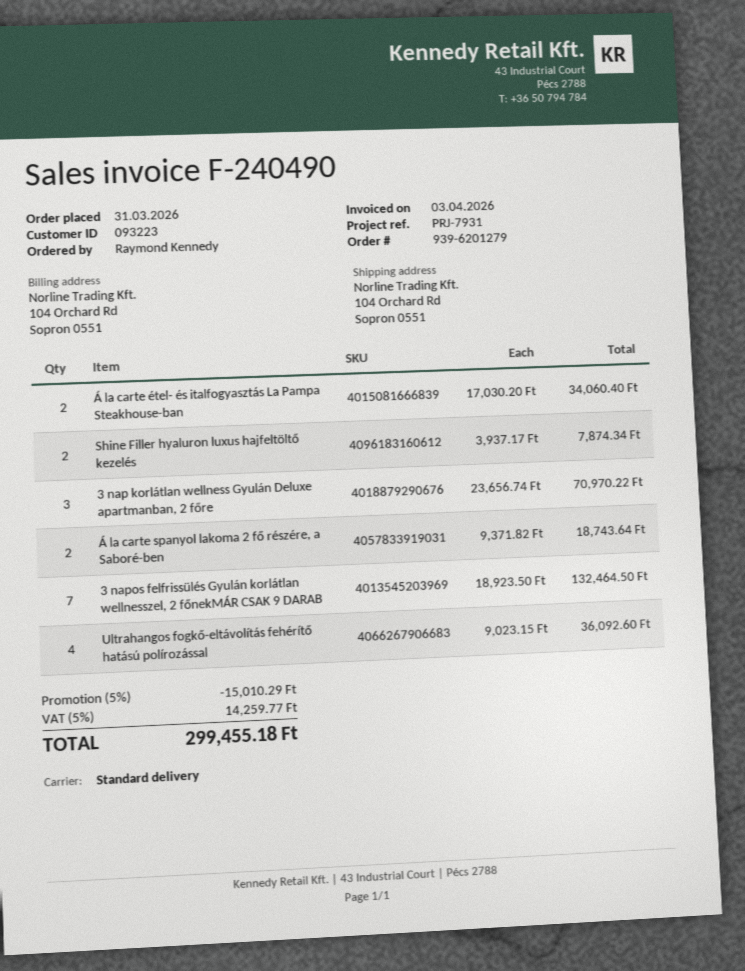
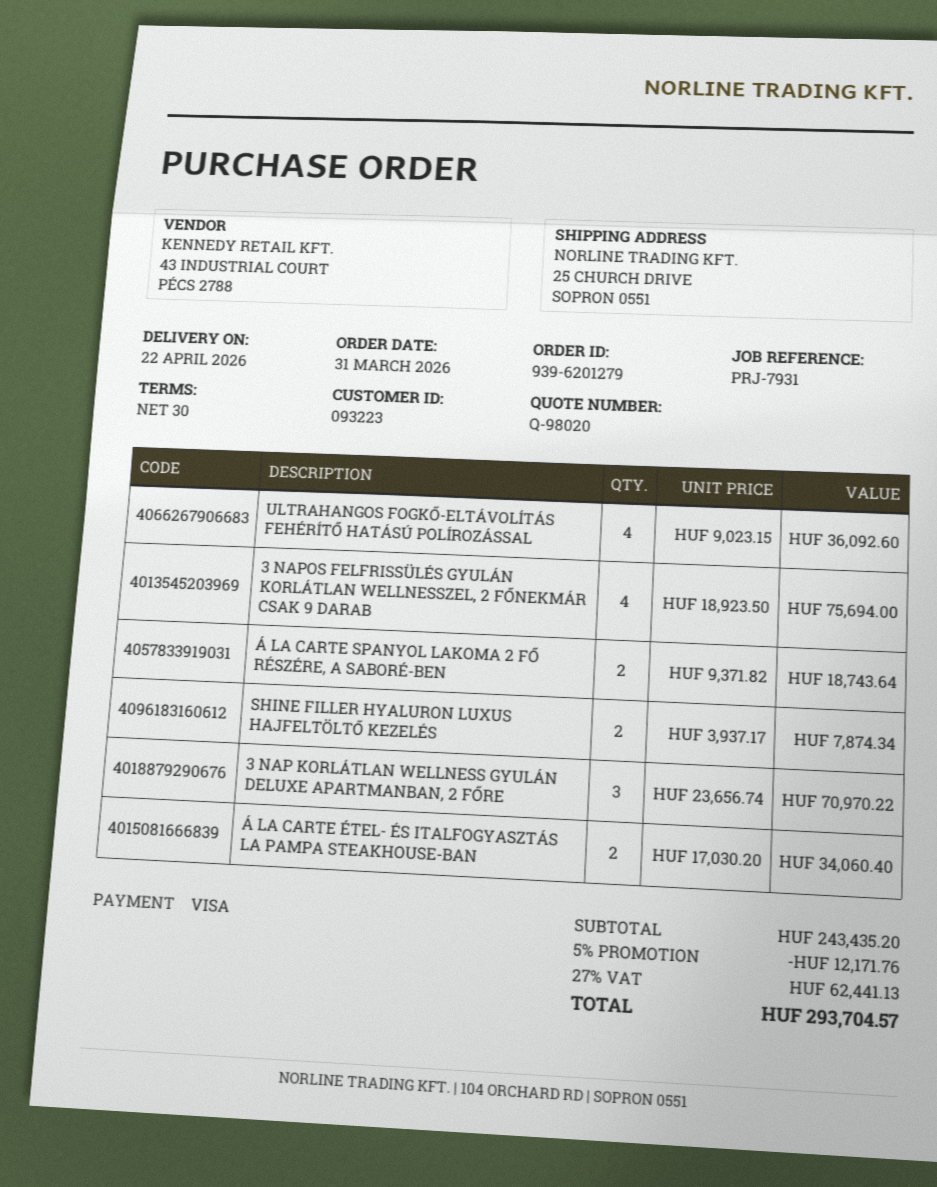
ship to: 104 Orchard Rd, Sopron 0551 -> 25 CHURCH DRIVE, SOPRON 0551
3 napos felfrissülés Gyulán korlátlan wellnesszel, 2 főnekMÁR CSAK 9 DARAB: 7 x 18923.50 = 132464.50 -> 4 x 18923.50 = 75694.00
discount: 5% = 15010.29 -> 5% = 12171.76
tax: 5% = 14259.77 -> 27% = 62441.13
total: 299455.18 -> 293704.57

